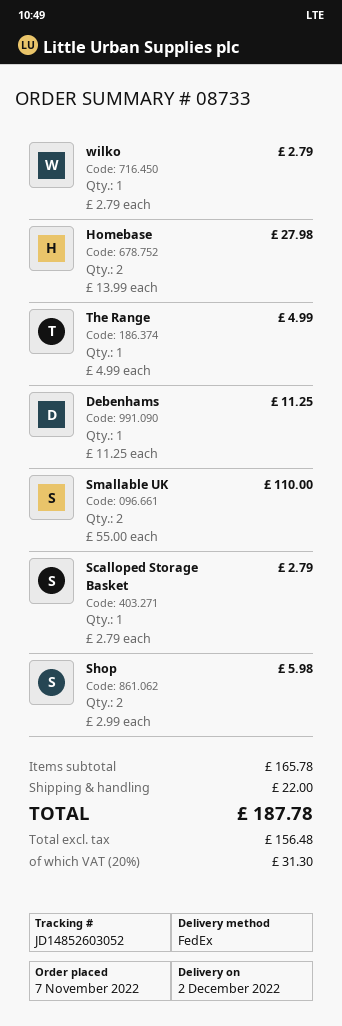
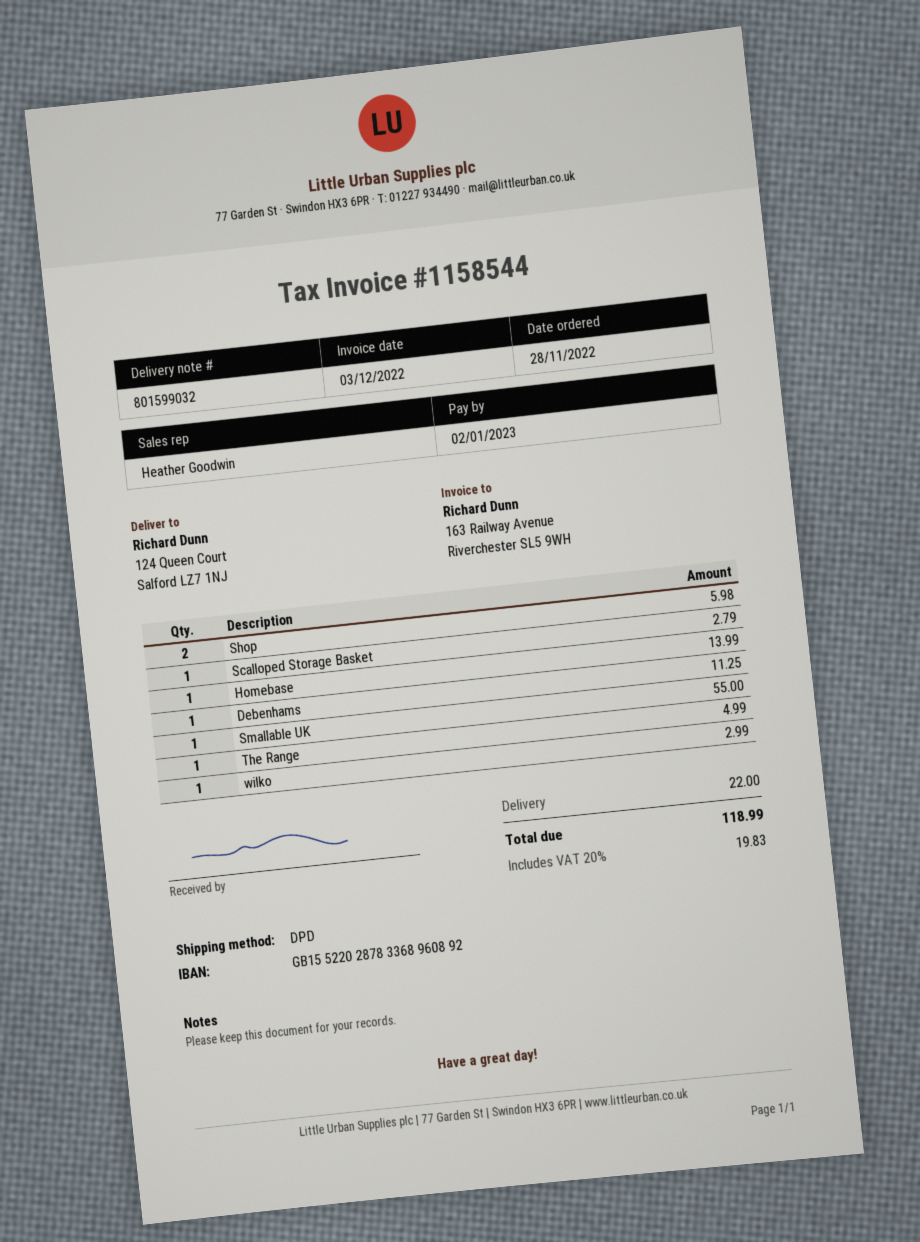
order date: 2022-11-07 -> 2022-11-28
shipping method: FedEx -> DPD
wilko: 1 for 2.79 -> 1 for 2.99
Homebase: 2 for 27.98 -> 1 for 13.99
Smallable UK: 2 for 110.00 -> 1 for 55.00
tax: 20% = 31.30 -> 20% = 19.83
total: 187.78 -> 118.99

